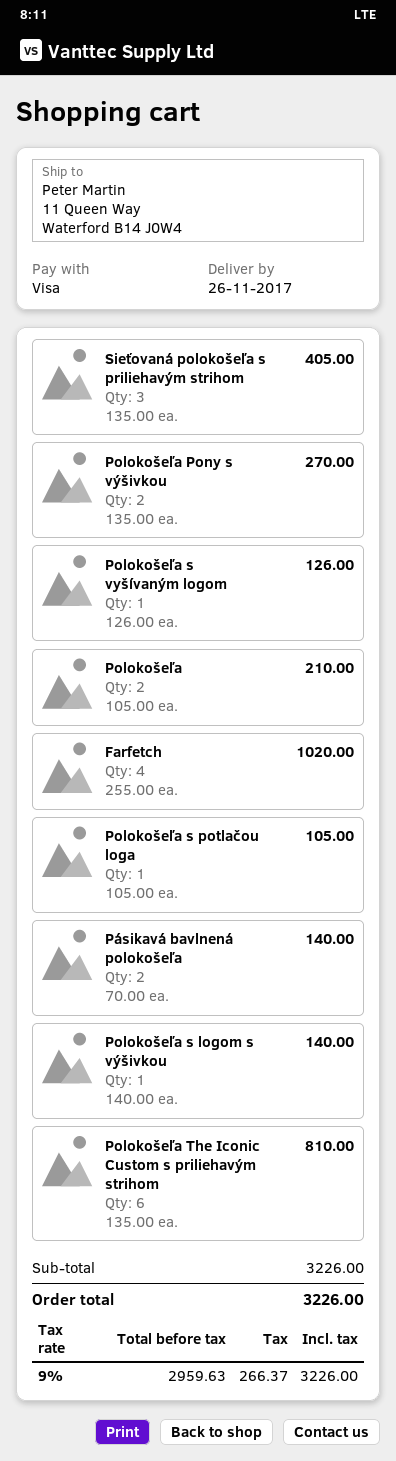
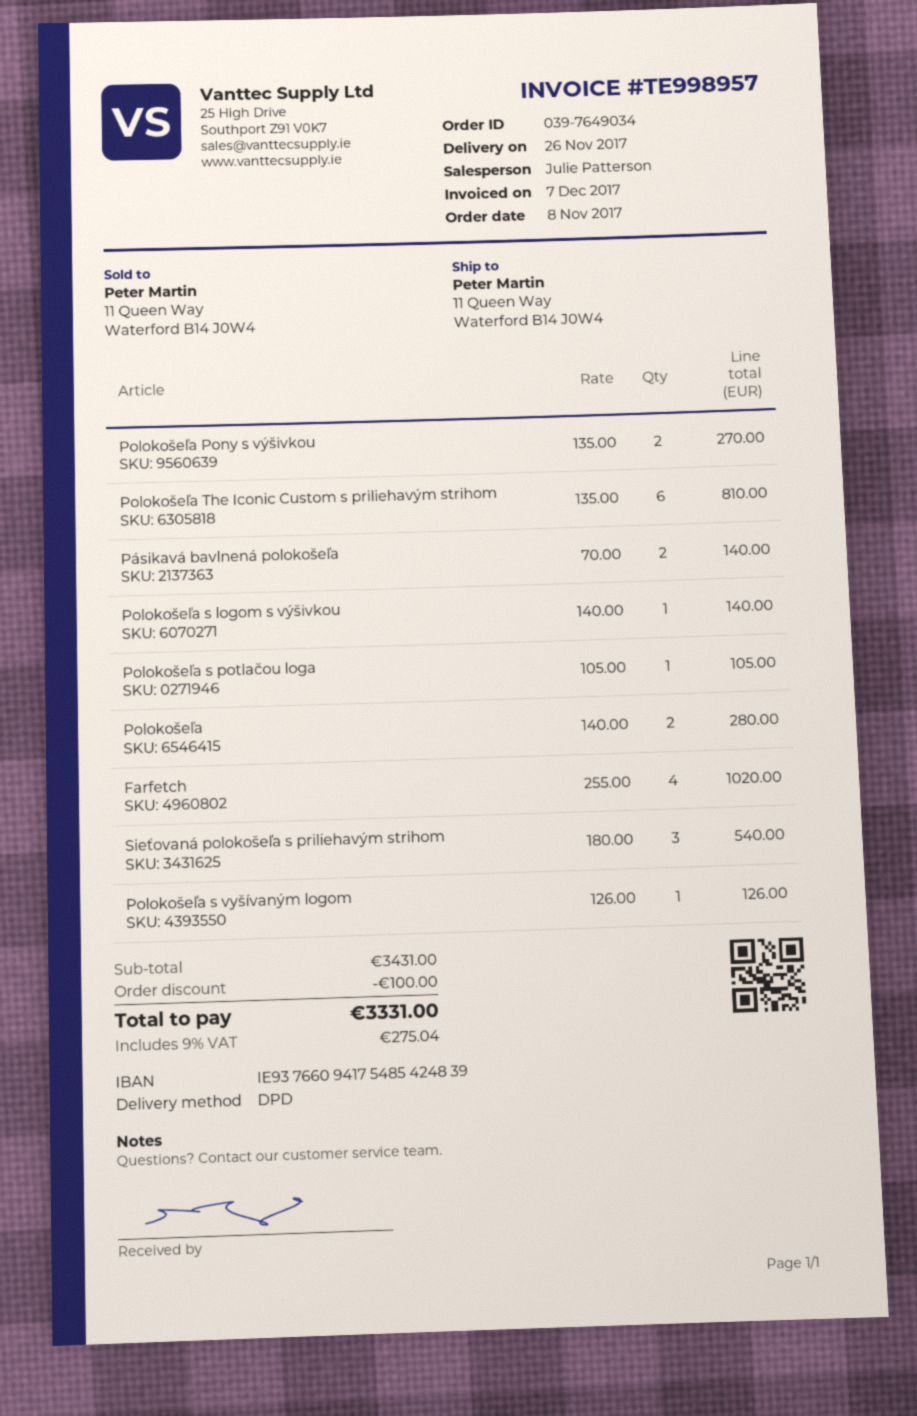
Sieťovaná polokošeľa s priliehavým strihom: 3 x 135.00 = 405.00 -> 3 x 180.00 = 540.00
Polokošeľa: 2 x 105.00 = 210.00 -> 2 x 140.00 = 280.00
subtotal: 3226.00 -> 3431.00
discount: none -> 100.00
tax: 9% = 266.37 -> 9% = 275.04
total: 3226.00 -> 3331.00

